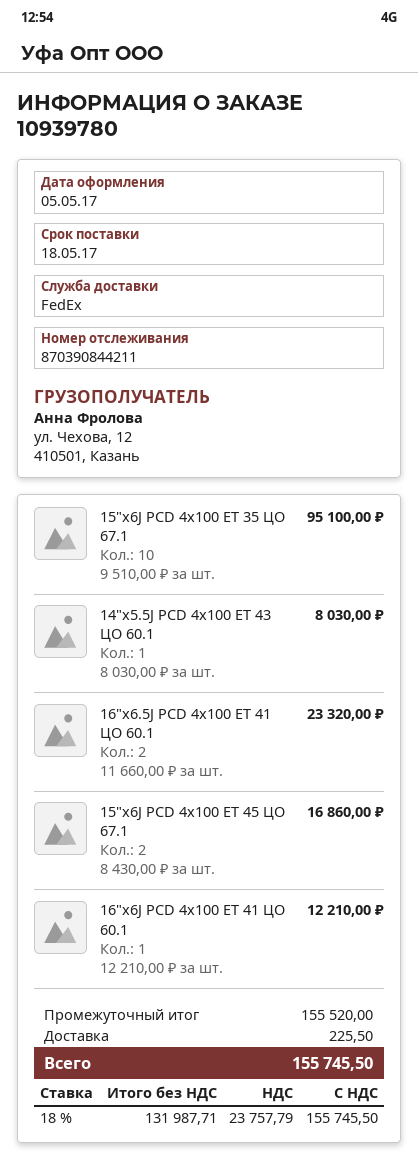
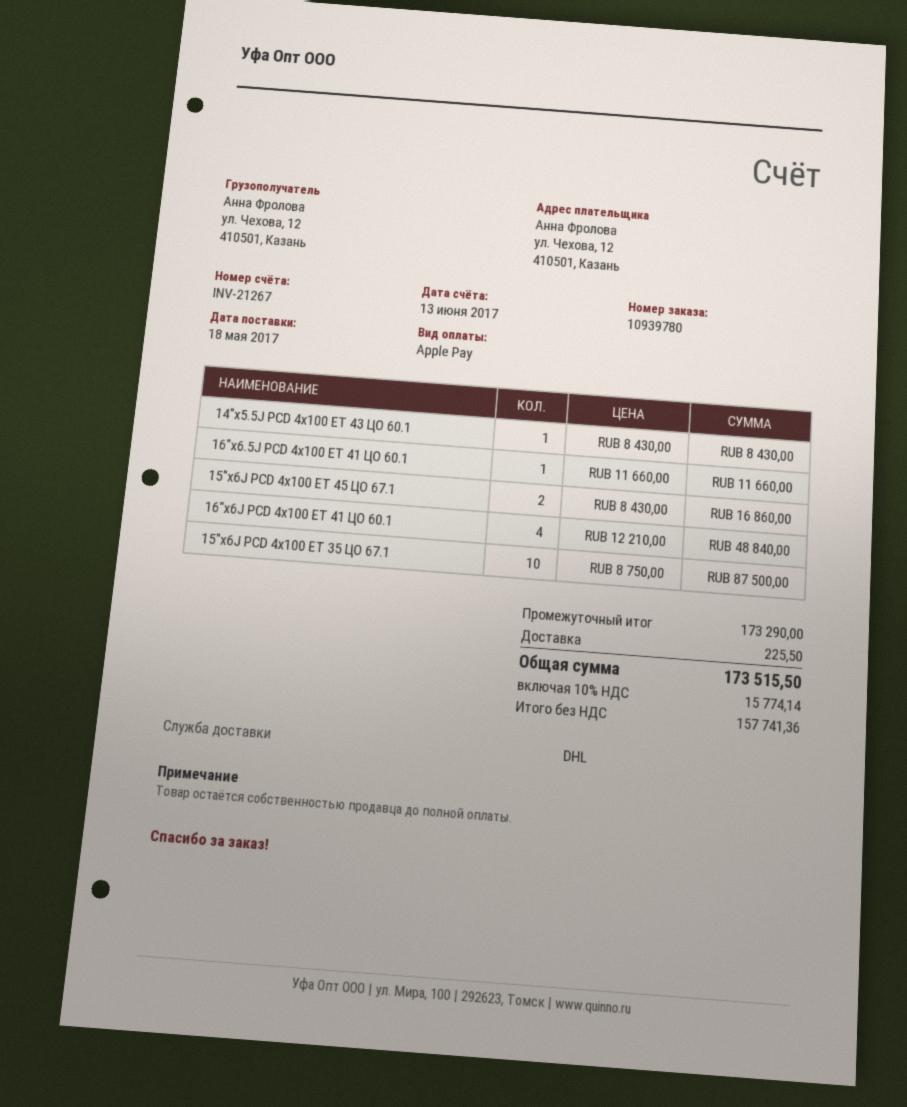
shipping method: FedEx -> DHL
15"x6J PCD 4x100 ЕТ 35 ЦО 67.1: 10 x 9510.00 = 95100.00 -> 10 x 8750.00 = 87500.00
14"x5.5J PCD 4x100 ЕТ 43 ЦО 60.1: 1 x 8030.00 = 8030.00 -> 1 x 8430.00 = 8430.00
16"x6.5J PCD 4x100 ЕТ 41 ЦО 60.1: 2 x 11660.00 = 23320.00 -> 1 x 11660.00 = 11660.00
16"x6J PCD 4x100 ЕТ 41 ЦО 60.1: 1 x 12210.00 = 12210.00 -> 4 x 12210.00 = 48840.00
subtotal: 155520.00 -> 173290.00
net: 131987.71 -> 157741.36
tax: 18% = 23757.79 -> 10% = 15774.14
total: 155745.50 -> 173515.50

